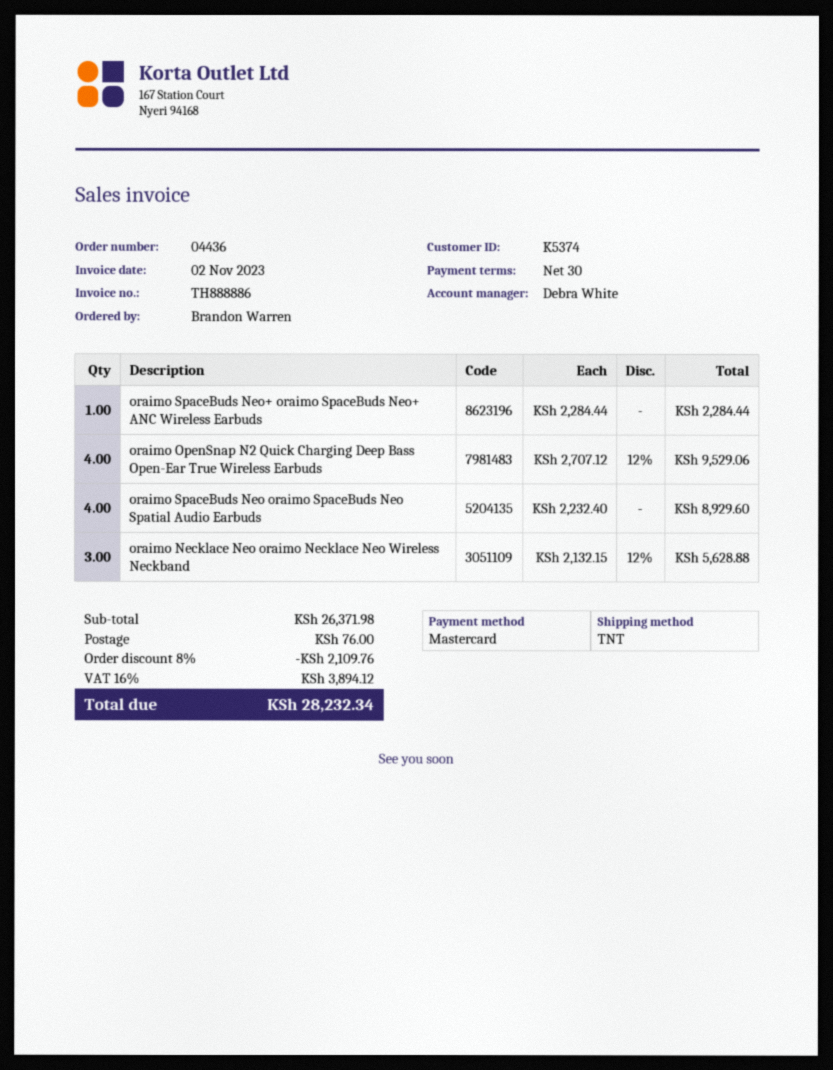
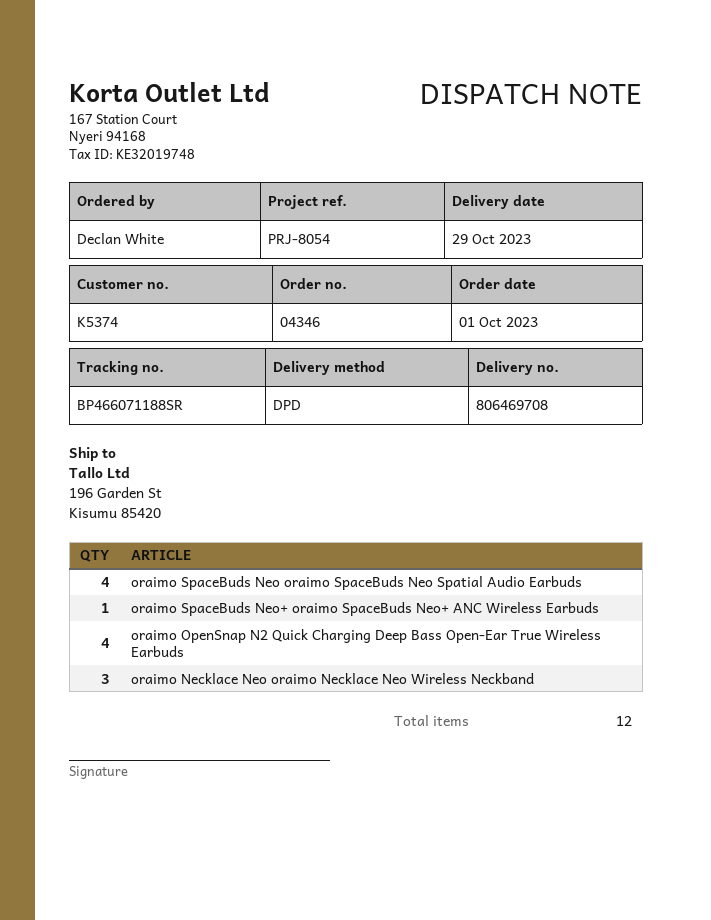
order number: 04436 -> 04346
ordered by: Brandon Warren -> Declan White
shipping method: TNT -> DPD

